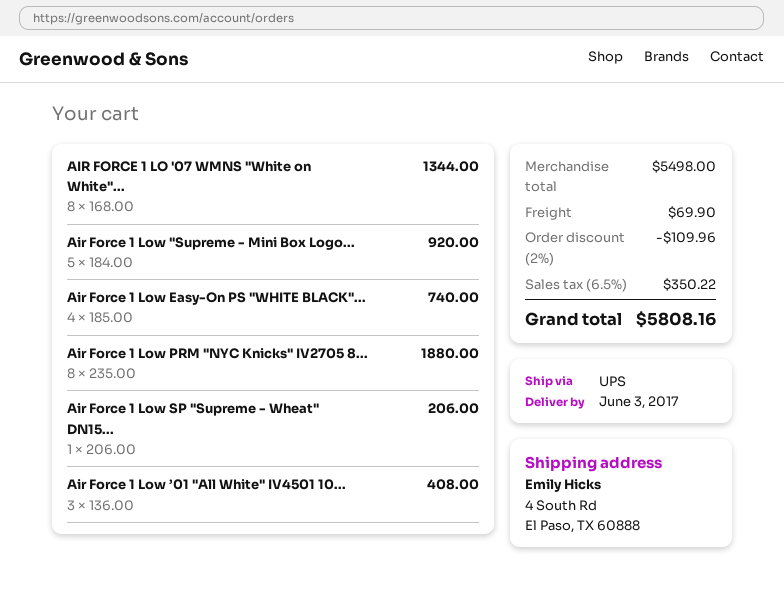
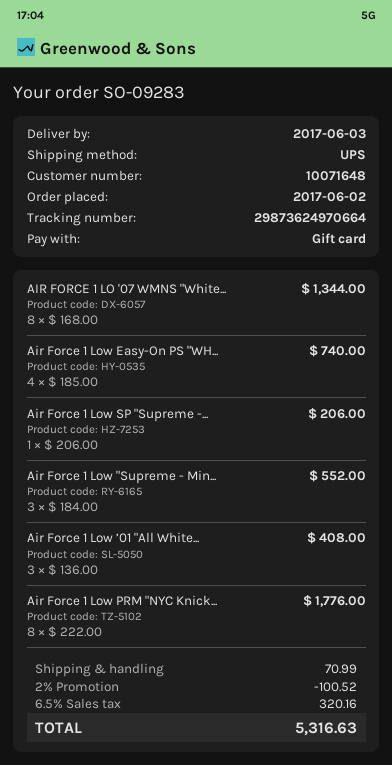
Air Force 1 Low "Supreme - Mini Box Logo...: 5 x 184.00 = 920.00 -> 3 x 184.00 = 552.00
Air Force 1 Low PRM "NYC Knicks" IV2705 8...: 8 x 235.00 = 1880.00 -> 8 x 222.00 = 1776.00
discount: 2% = 109.96 -> 2% = 100.52
shipping: 69.90 -> 70.99
tax: 6.5% = 350.22 -> 6.5% = 320.16
total: 5808.16 -> 5316.63

